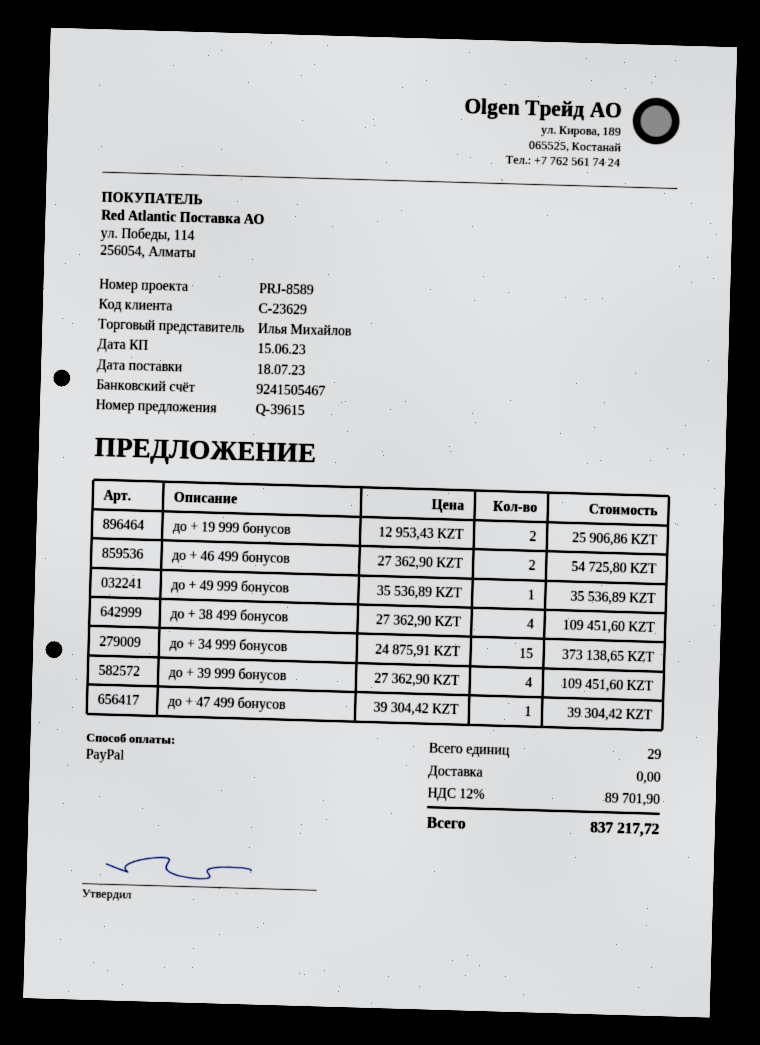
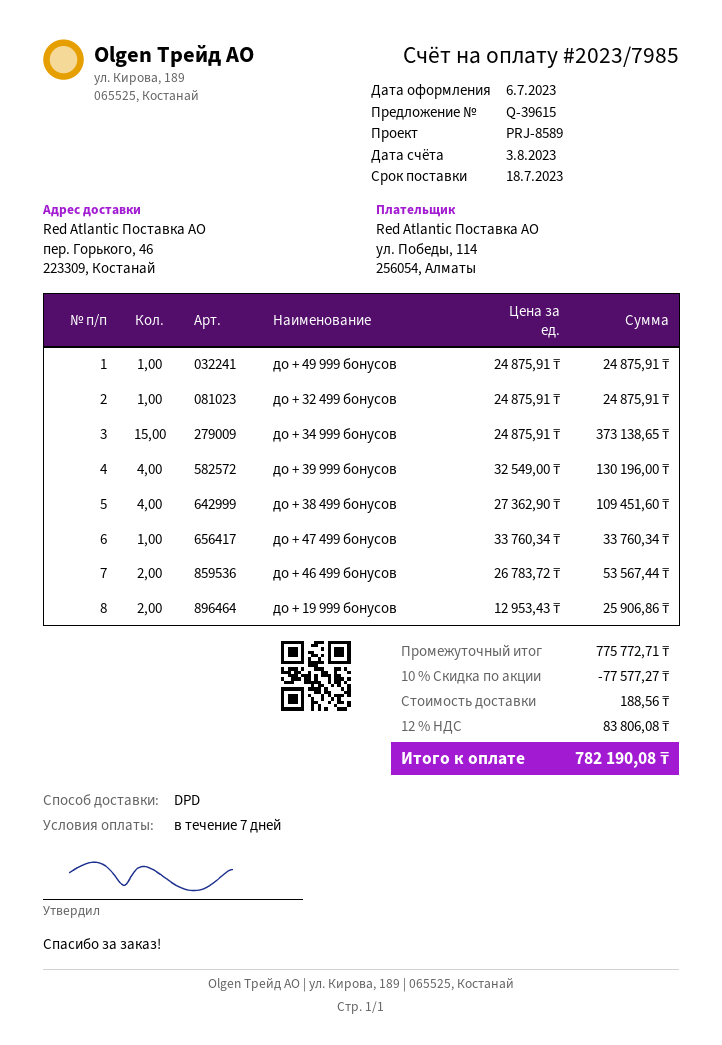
до + 46 499 бонусов: 2 x 27362.90 = 54725.80 -> 2 x 26783.72 = 53567.44
до + 49 999 бонусов: 1 x 35536.89 = 35536.89 -> 1 x 24875.91 = 24875.91
до + 39 999 бонусов: 4 x 27362.90 = 109451.60 -> 4 x 32549.00 = 130196.00
до + 47 499 бонусов: 1 x 39304.42 = 39304.42 -> 1 x 33760.34 = 33760.34
до + 32 499 бонусов: none -> 1 x 24875.91 = 24875.91
discount: none -> 10% = 77577.27
shipping: 0.00 -> 188.56
tax: 12% = 89701.90 -> 12% = 83806.08
total: 837217.72 -> 782190.08

